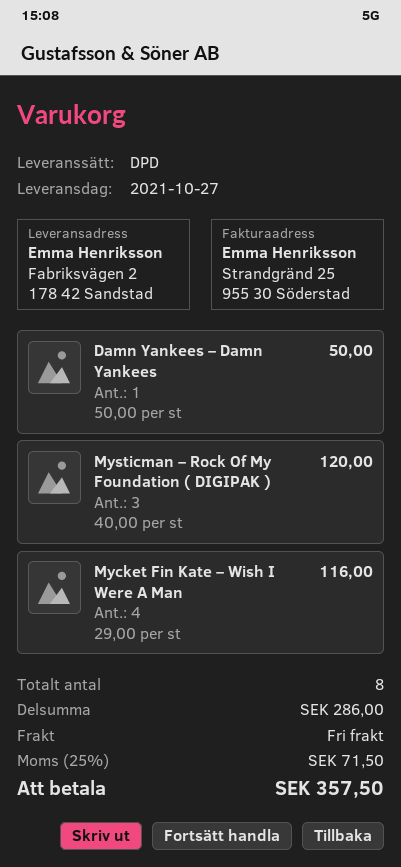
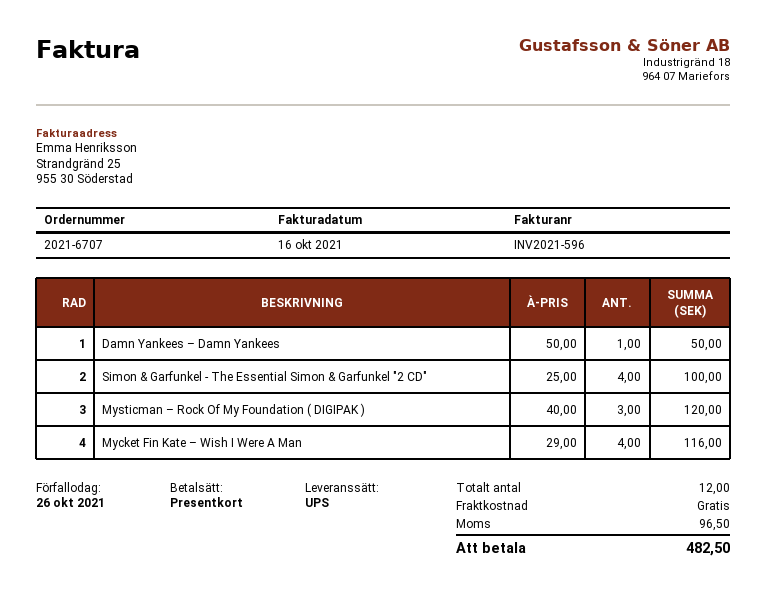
shipping method: DPD -> UPS
Simon & Garfunkel - The Essential Simon & Garfunkel "2 CD": none -> 4 x 25.00 = 100.00
total quantity: 8 -> 12
tax: 71.50 -> 96.50
total: 357.50 -> 482.50

